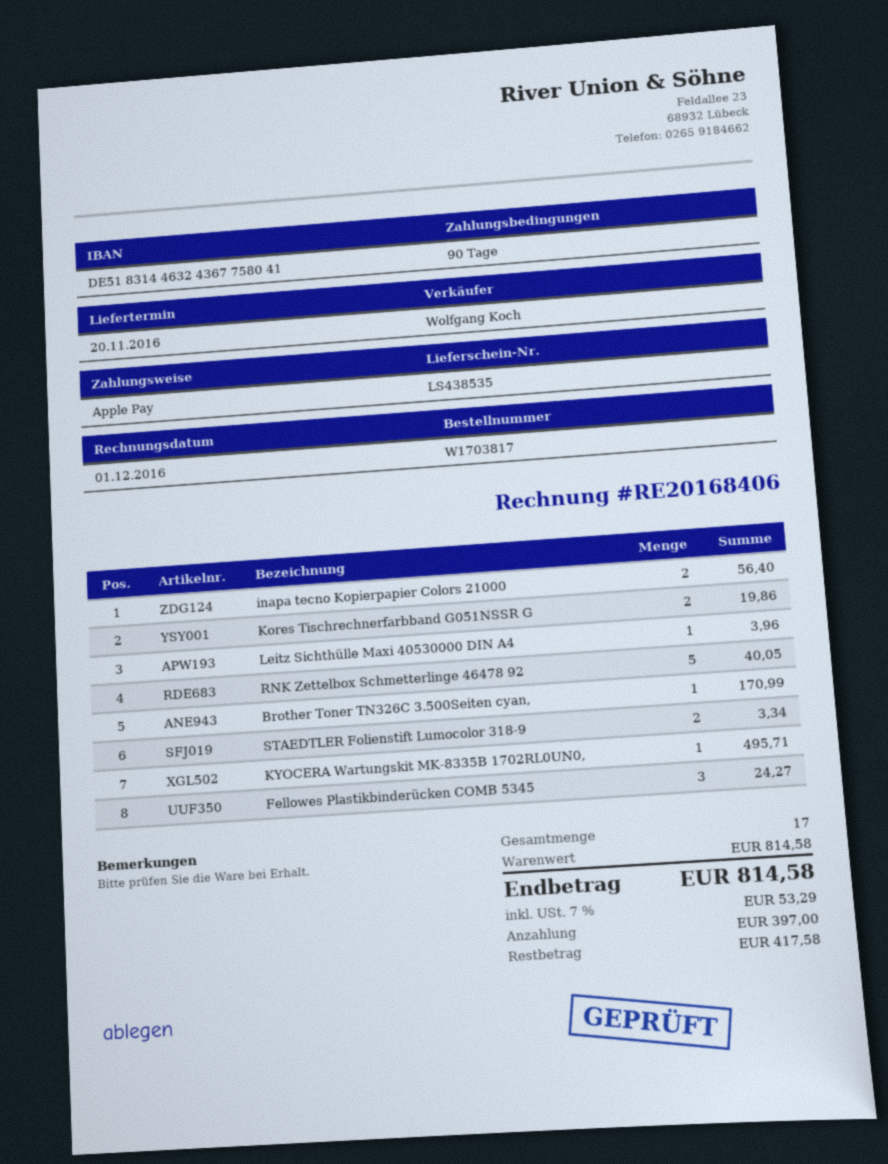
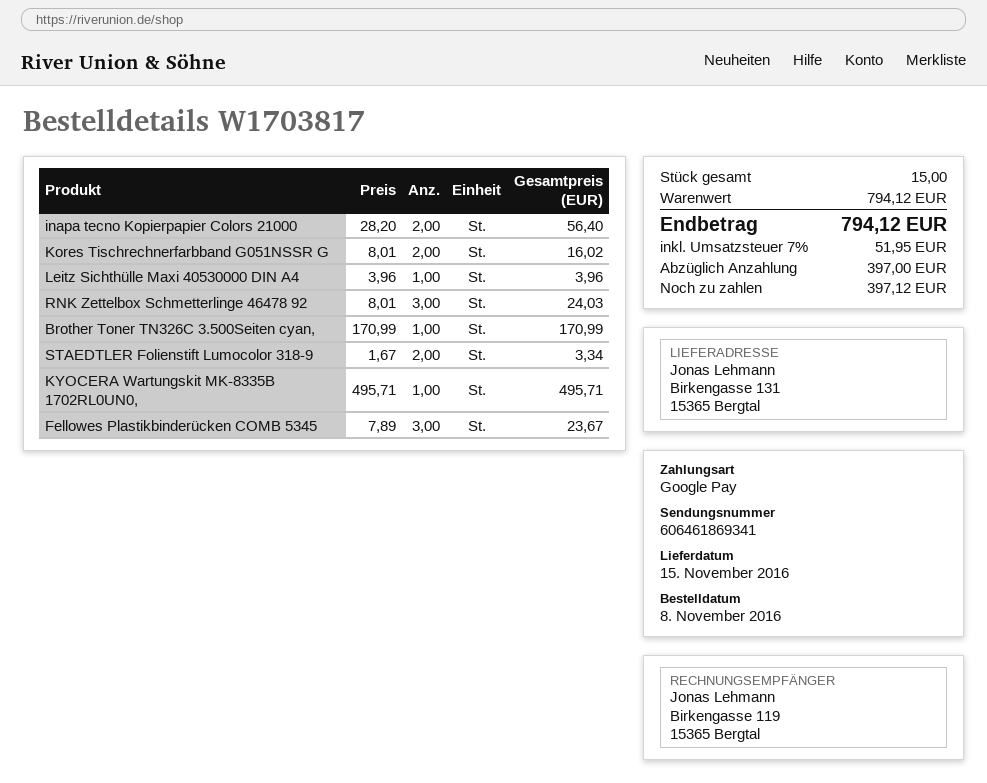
delivery date: 2016-11-20 -> 2016-11-15
payment method: Apple Pay -> Google Pay
Kores Tischrechnerfarbband G051NSSR G: 2 for 19.86 -> 2 for 16.02
RNK Zettelbox Schmetterlinge 46478 92: 5 for 40.05 -> 3 for 24.03
Fellowes Plastikbinderücken COMB 5345: 3 for 24.27 -> 3 for 23.67
total quantity: 17 -> 15
subtotal: 814.58 -> 794.12
tax: 7% = 53.29 -> 7% = 51.95
total: 814.58 -> 794.12
balance: 417.58 -> 397.12

